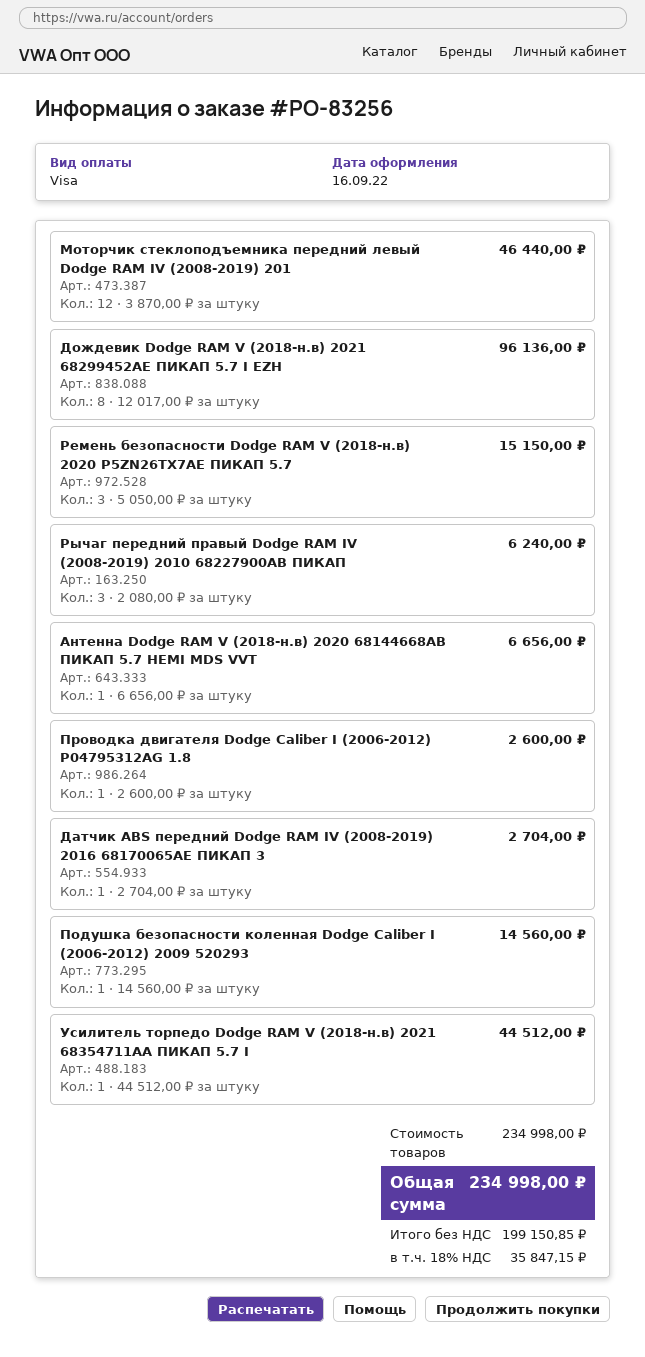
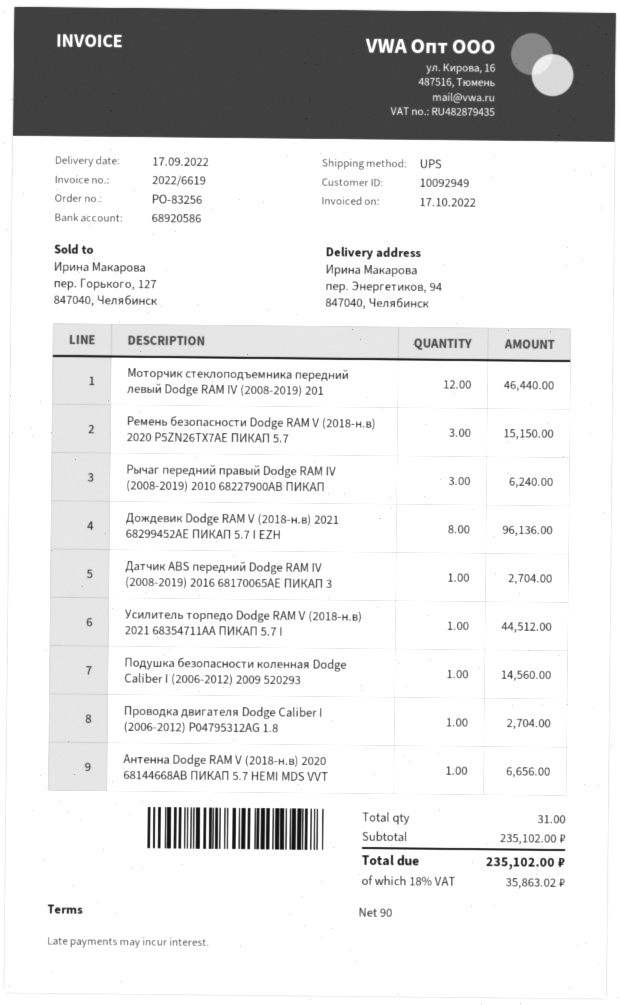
Проводка двигателя Dodge Caliber I (2006-2012) P04795312AG 1.8: 1 for 2600.00 -> 1 for 2704.00
subtotal: 234998.00 -> 235102.00
tax: 18% = 35847.15 -> 18% = 35863.02
total: 234998.00 -> 235102.00

